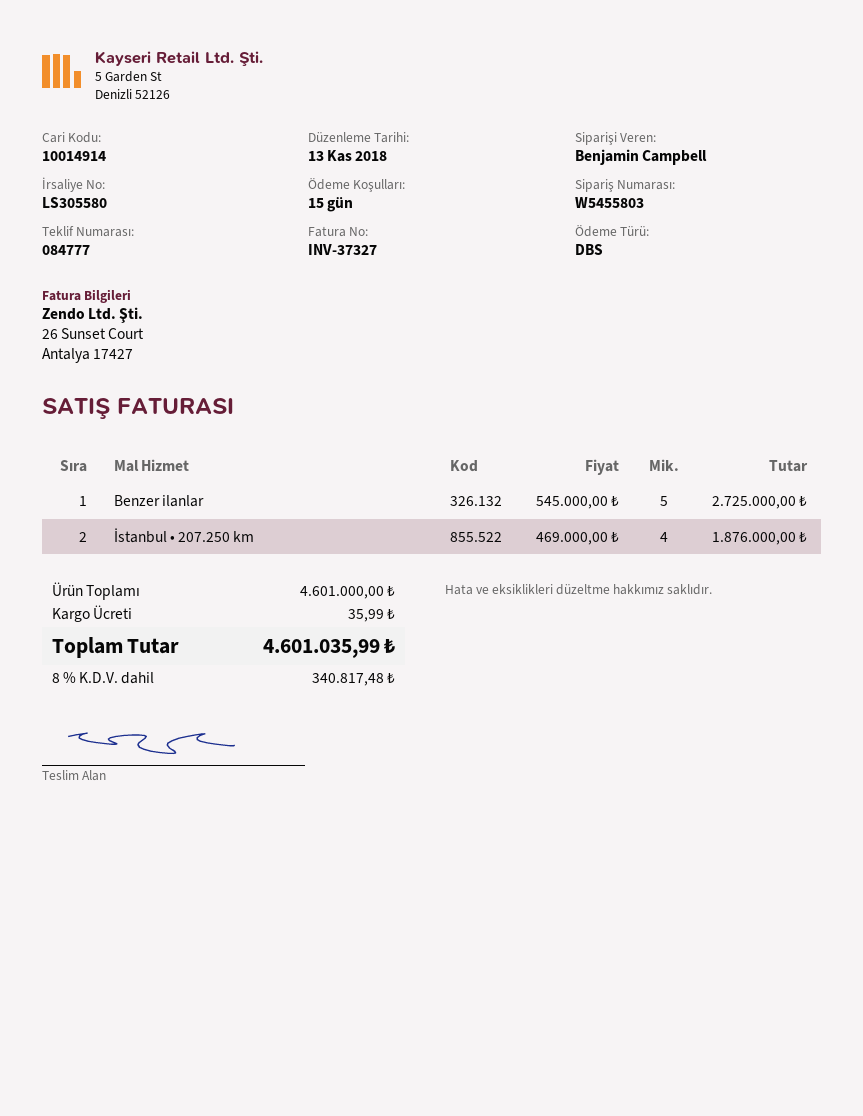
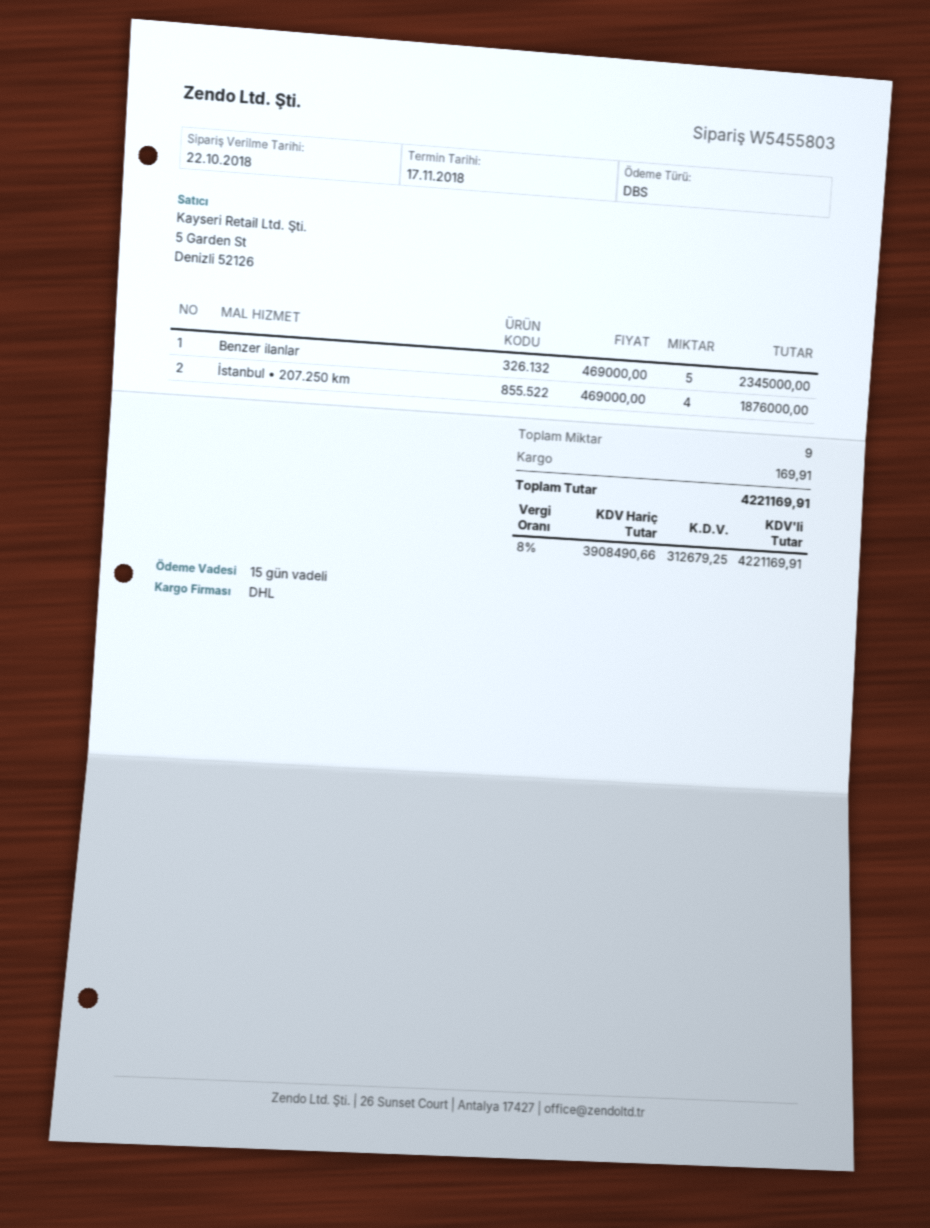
Benzer ilanlar: 5 x 545000.00 = 2725000.00 -> 5 x 469000.00 = 2345000.00
shipping: 35.99 -> 169.91
tax: 8% = 340817.48 -> 8% = 312679.25
total: 4601035.99 -> 4221169.91

